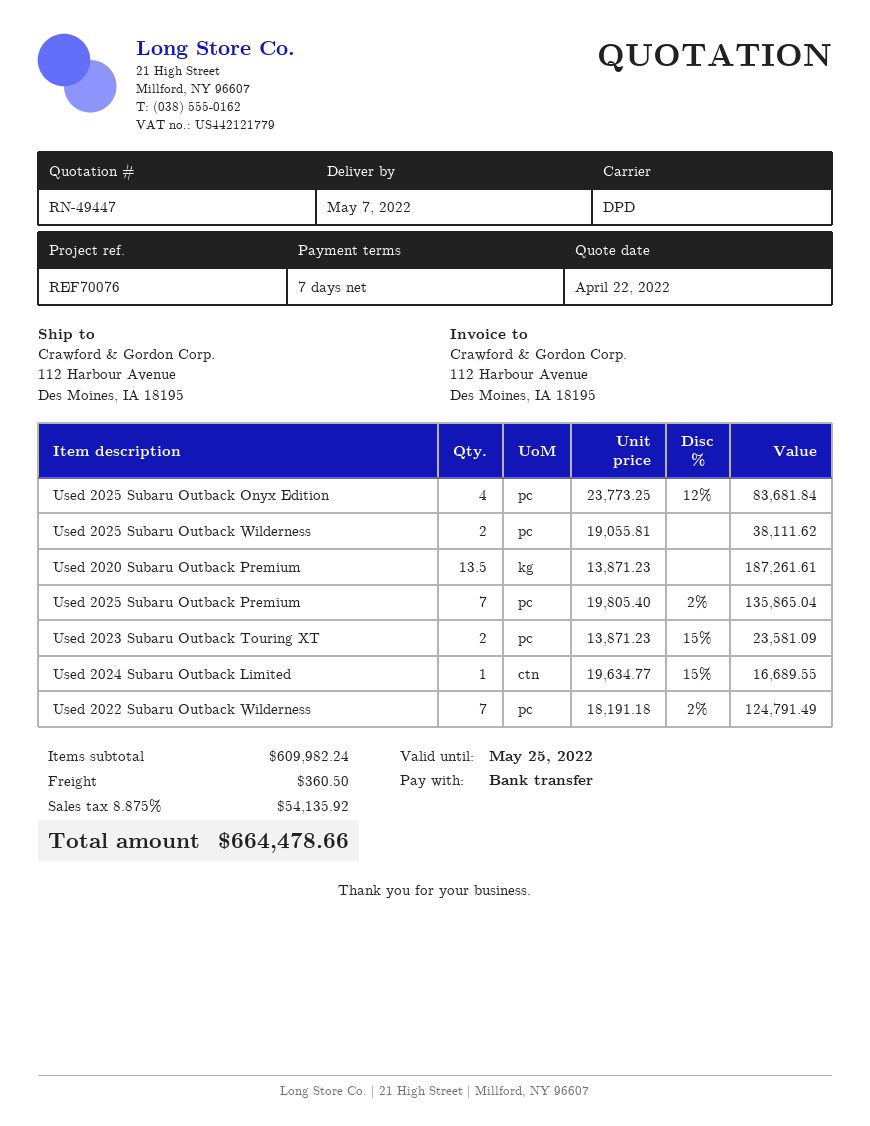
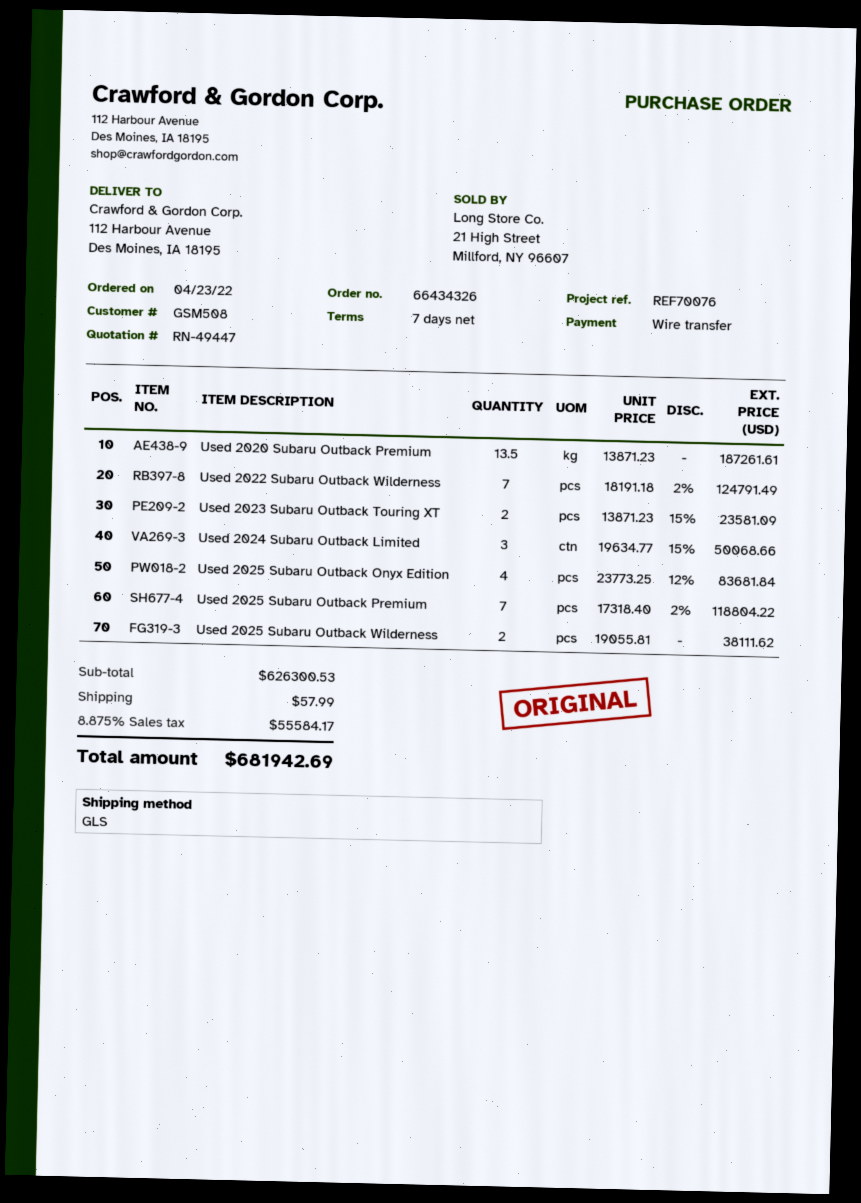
shipping method: DPD -> GLS
Used 2025 Subaru Outback Premium: 7 x 19805.40 - 2% = 135865.04 -> 7 x 17318.40 - 2% = 118804.22
Used 2024 Subaru Outback Limited: 1 x 19634.77 - 15% = 16689.55 -> 3 x 19634.77 - 15% = 50068.66
subtotal: 609982.24 -> 626300.53
shipping: 360.50 -> 57.99
tax: 8.875% = 54135.92 -> 8.875% = 55584.17
total: 664478.66 -> 681942.69

